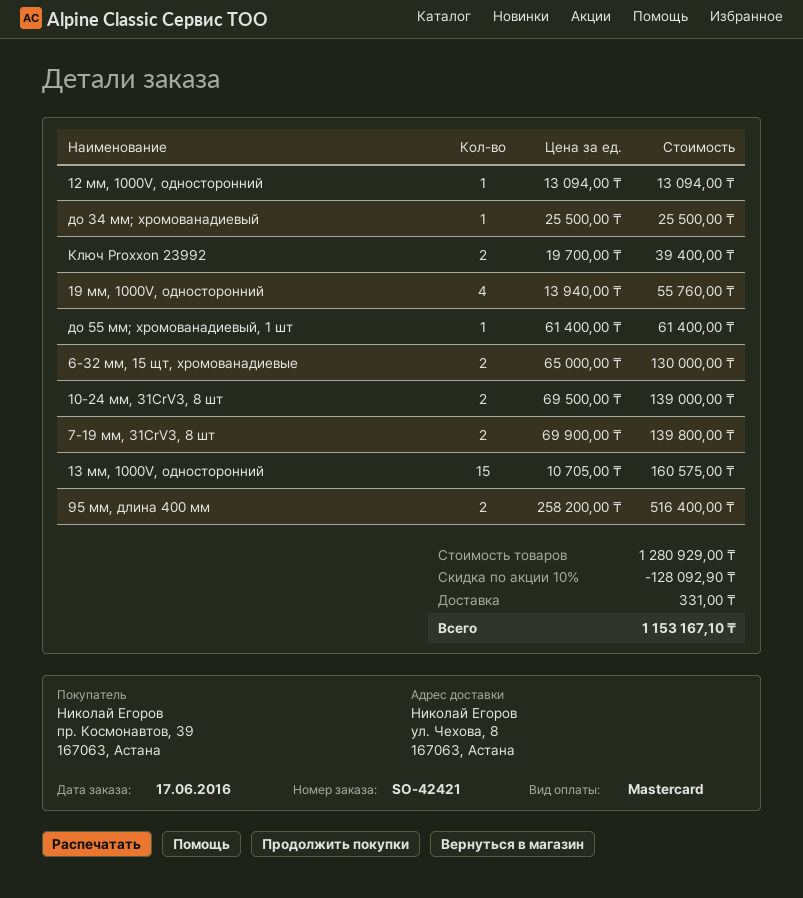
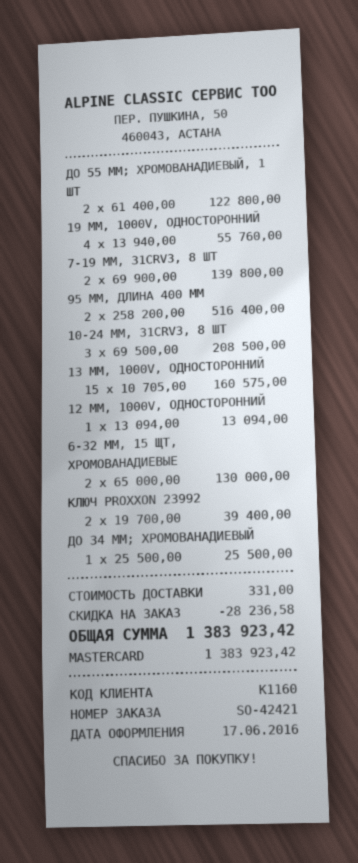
до 55 мм; хромованадиевый, 1 шт: 1 x 61400.00 = 61400.00 -> 2 x 61400.00 = 122800.00
10-24 мм, 31CrV3, 8 шт: 2 x 69500.00 = 139000.00 -> 3 x 69500.00 = 208500.00
discount: 128092.90 -> 28236.58
total: 1153167.10 -> 1383923.42

